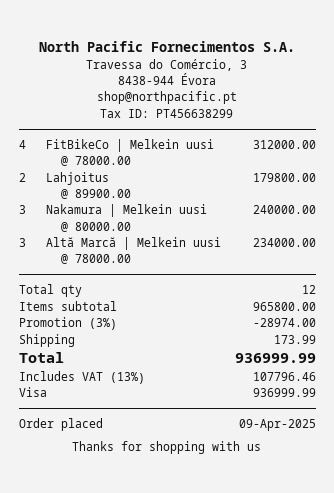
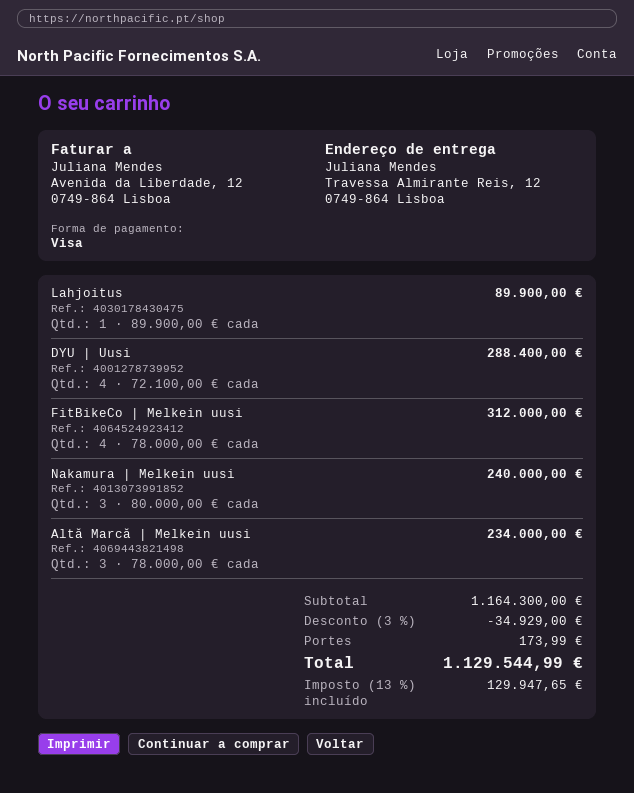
Lahjoitus: 2 x 89900.00 = 179800.00 -> 1 x 89900.00 = 89900.00
DYU | Uusi: none -> 4 x 72100.00 = 288400.00
subtotal: 965800.00 -> 1164300.00
discount: 3% = 28974.00 -> 3% = 34929.00
tax: 13% = 107796.46 -> 13% = 129947.65
total: 936999.99 -> 1129544.99

